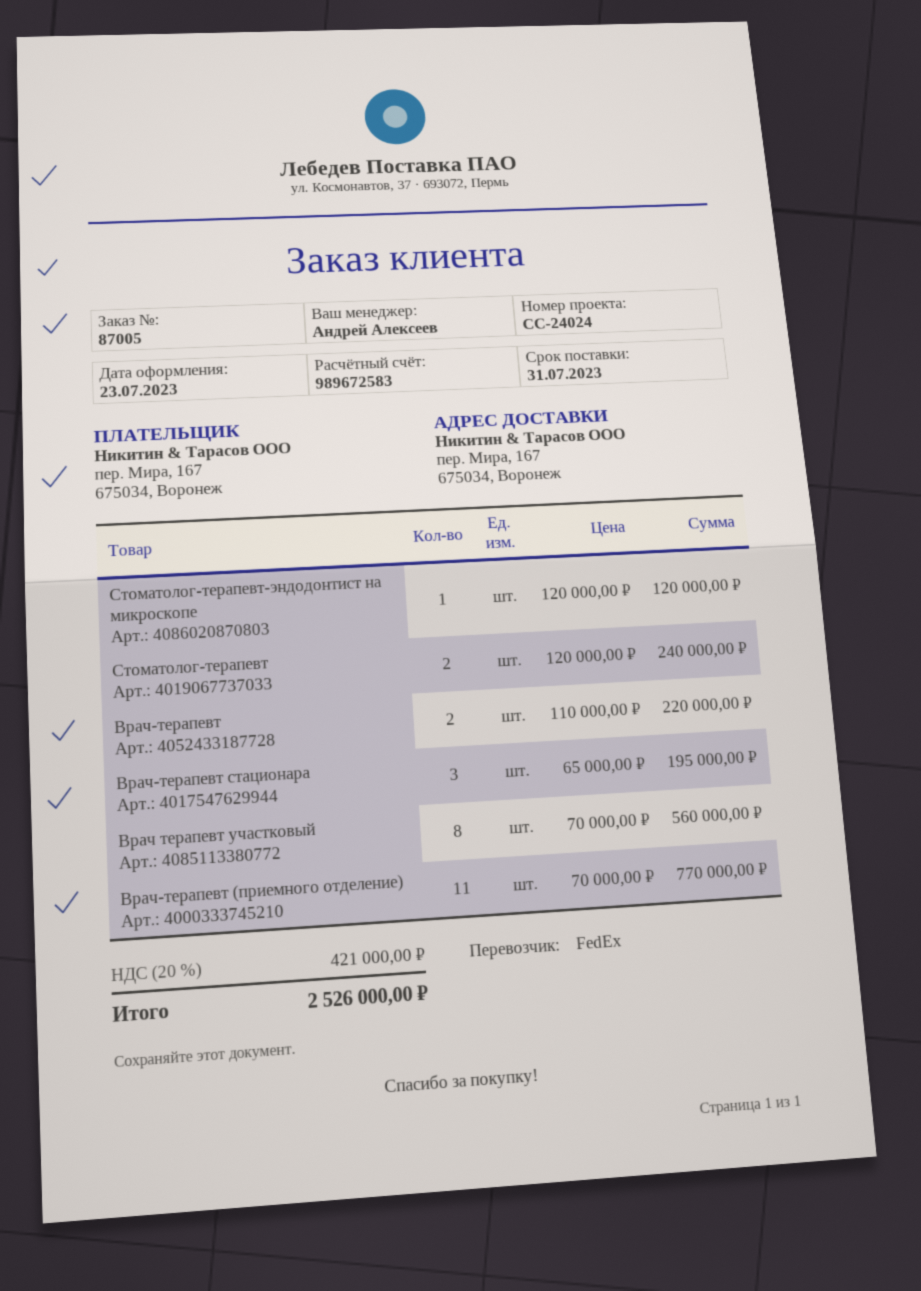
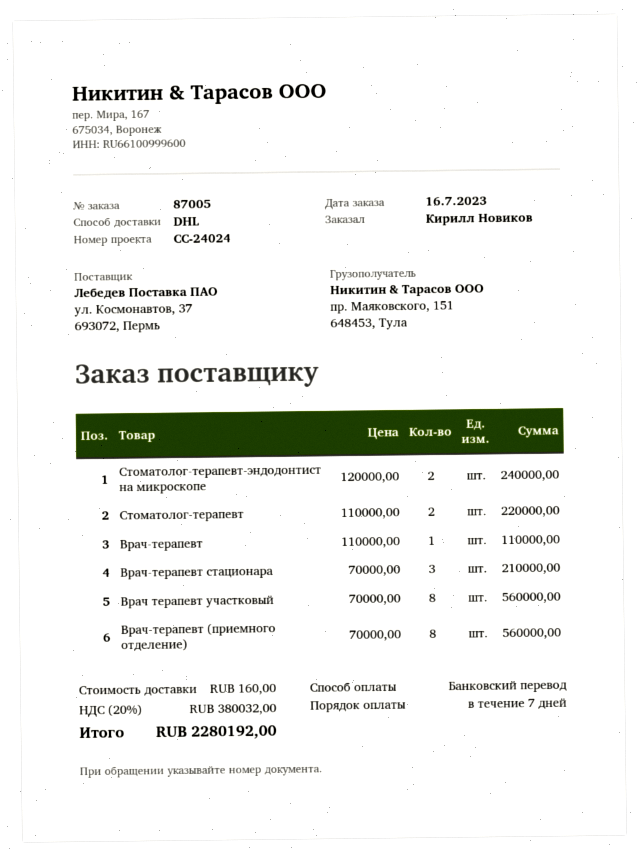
order date: 2023-07-23 -> 2023-07-16
shipping method: FedEx -> DHL
ship to: пер. Мира, 167, 675034, Воронеж -> пр. Маяковского, 151, 648453, Тула
Стоматолог-терапевт-эндодонтист на микроскопе: 1 x 120000.00 = 120000.00 -> 2 x 120000.00 = 240000.00
Стоматолог-терапевт: 2 x 120000.00 = 240000.00 -> 2 x 110000.00 = 220000.00
Врач-терапевт: 2 x 110000.00 = 220000.00 -> 1 x 110000.00 = 110000.00
Врач-терапевт стационара: 3 x 65000.00 = 195000.00 -> 3 x 70000.00 = 210000.00
Врач-терапевт (приемного отделение): 11 x 70000.00 = 770000.00 -> 8 x 70000.00 = 560000.00
shipping: none -> 160.00
tax: 20% = 421000.00 -> 20% = 380032.00
total: 2526000.00 -> 2280192.00

